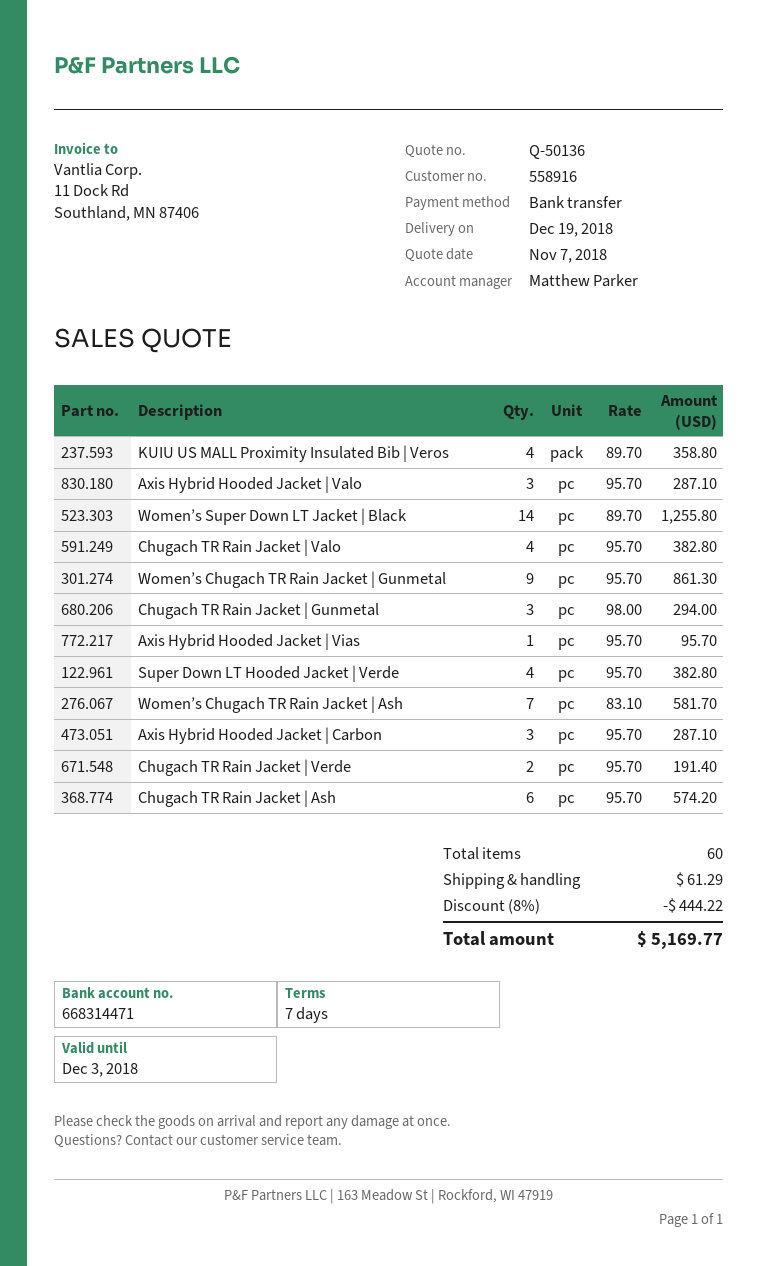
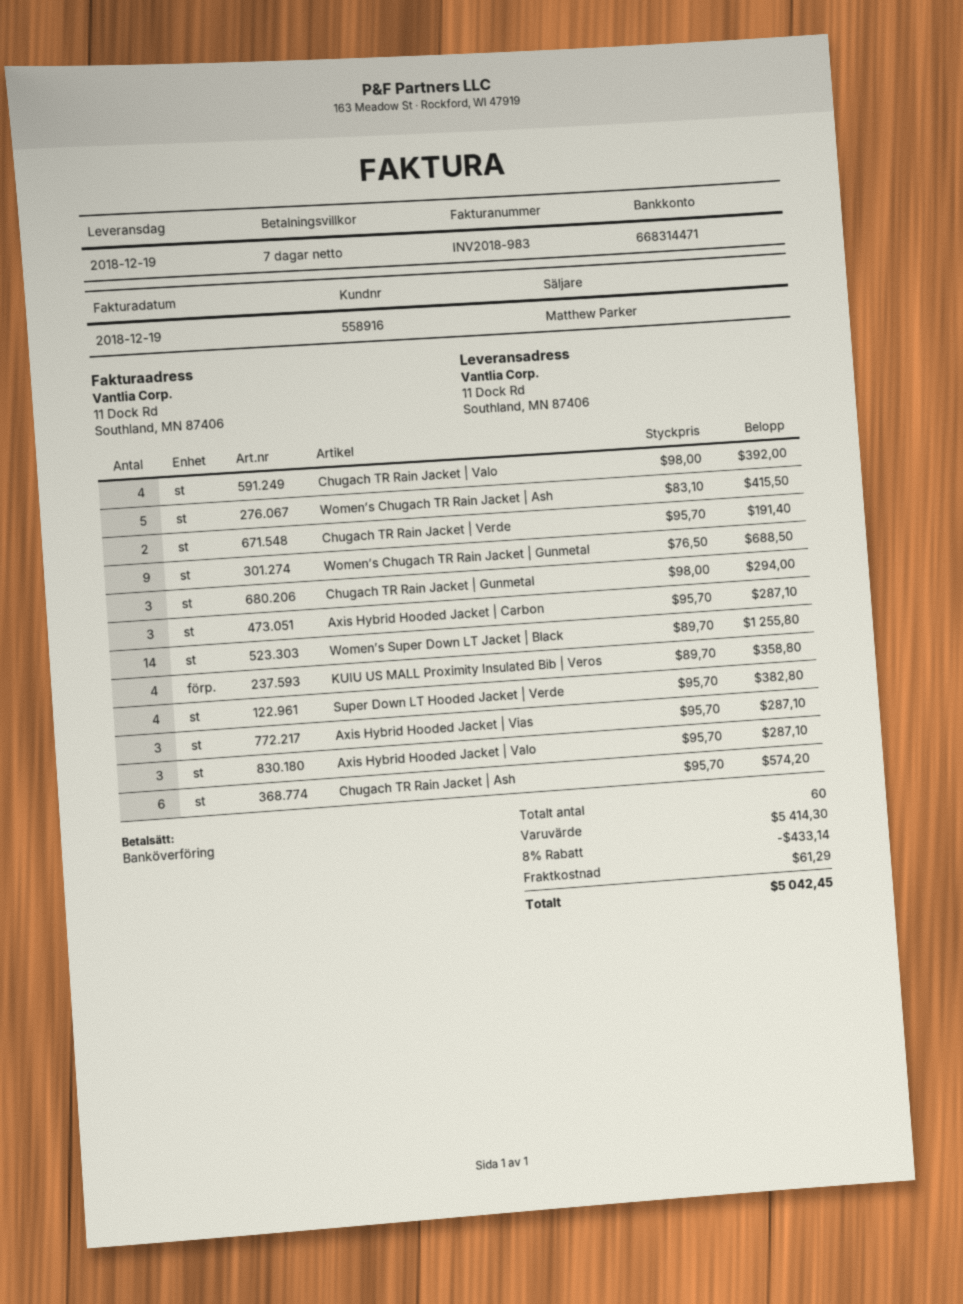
Chugach TR Rain Jacket | Valo: 4 x 95.70 = 382.80 -> 4 x 98.00 = 392.00
Women’s Chugach TR Rain Jacket | Gunmetal: 9 x 95.70 = 861.30 -> 9 x 76.50 = 688.50
Axis Hybrid Hooded Jacket | Vias: 1 x 95.70 = 95.70 -> 3 x 95.70 = 287.10
Women’s Chugach TR Rain Jacket | Ash: 7 x 83.10 = 581.70 -> 5 x 83.10 = 415.50
discount: 8% = 444.22 -> 8% = 433.14
total: 5169.77 -> 5042.45

